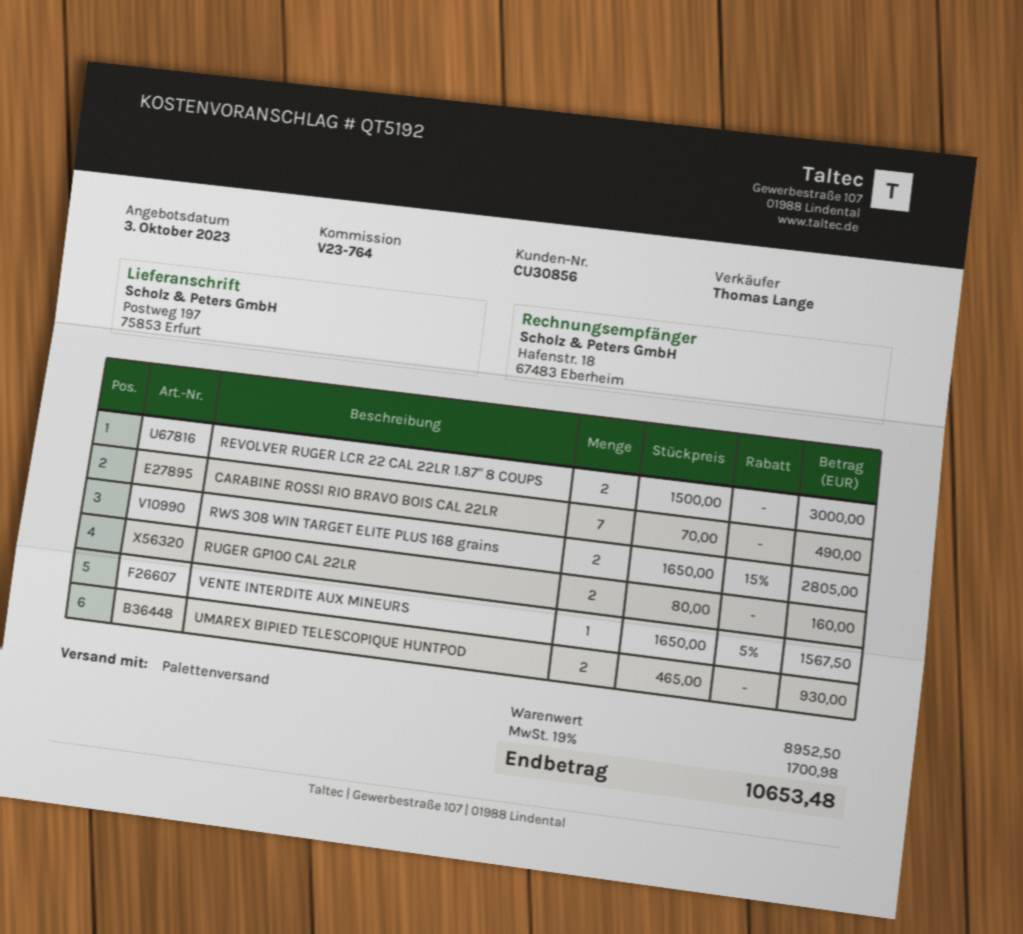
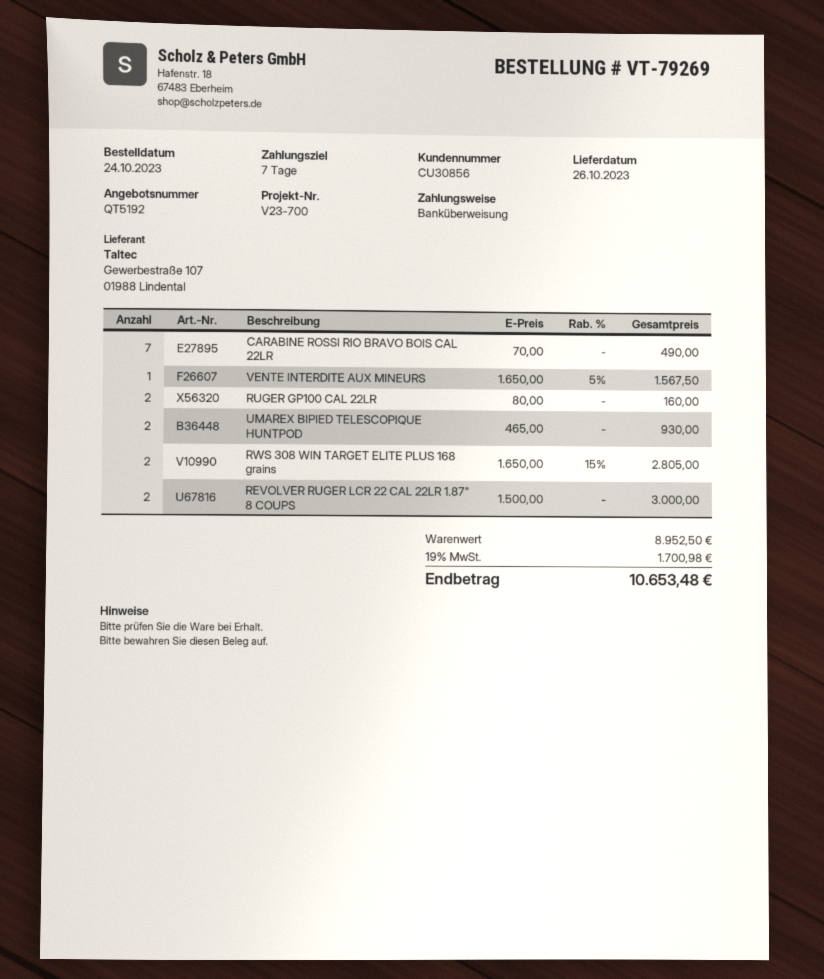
reference: V23-764 -> V23-700

